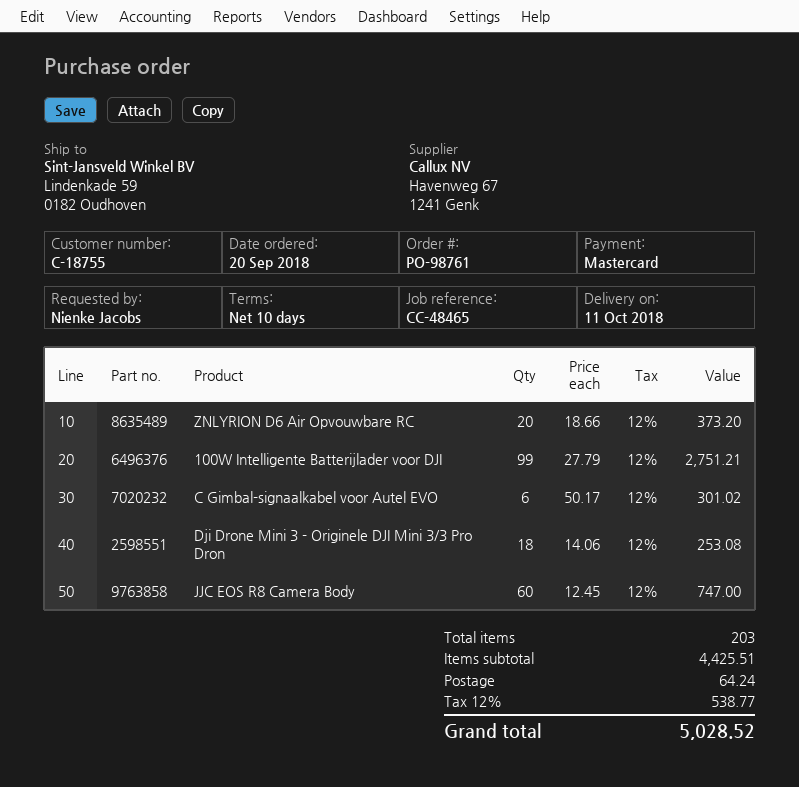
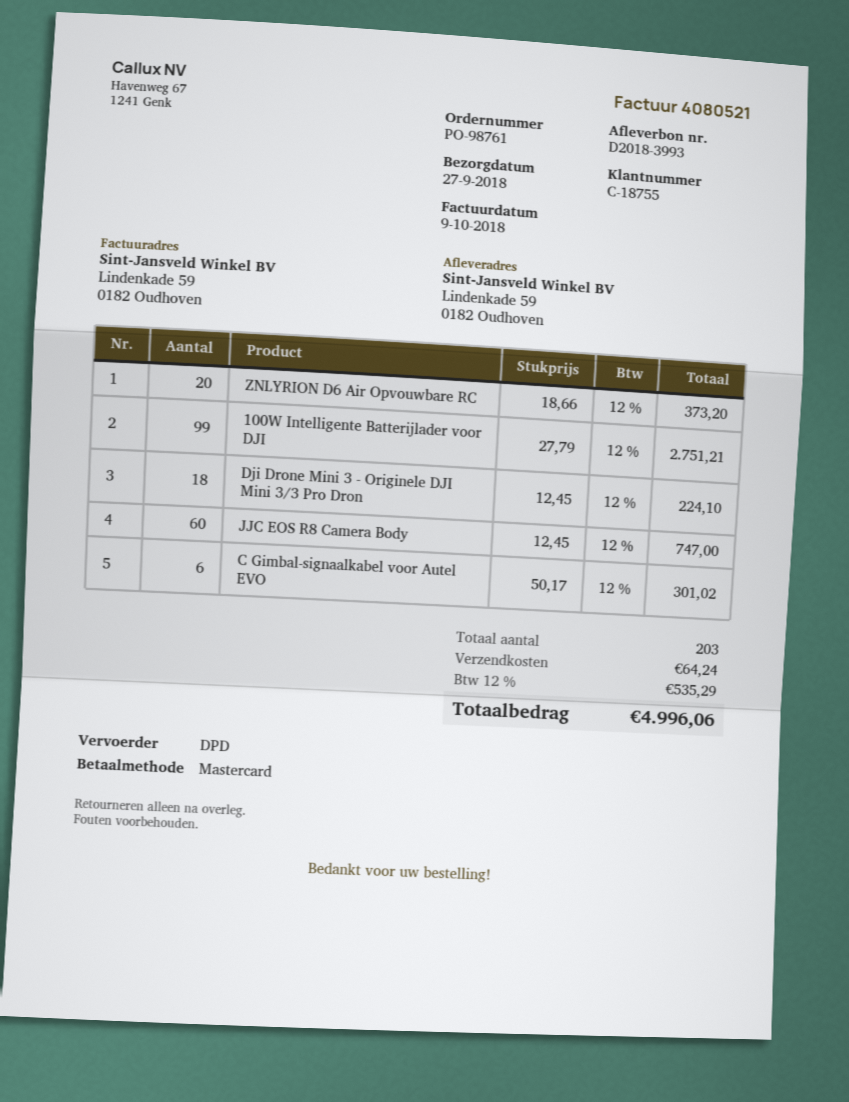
delivery date: 2018-10-11 -> 2018-09-27
Dji Drone Mini 3 - Originele DJI Mini 3/3 Pro Dron: 18 x 14.06 = 253.08 -> 18 x 12.45 = 224.10
tax: 12% = 538.77 -> 12% = 535.29
total: 5028.52 -> 4996.06

